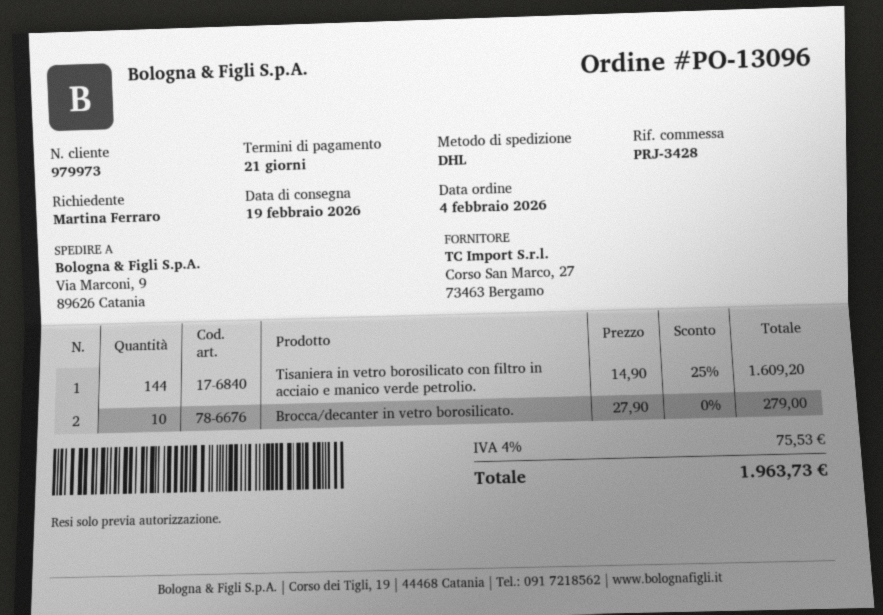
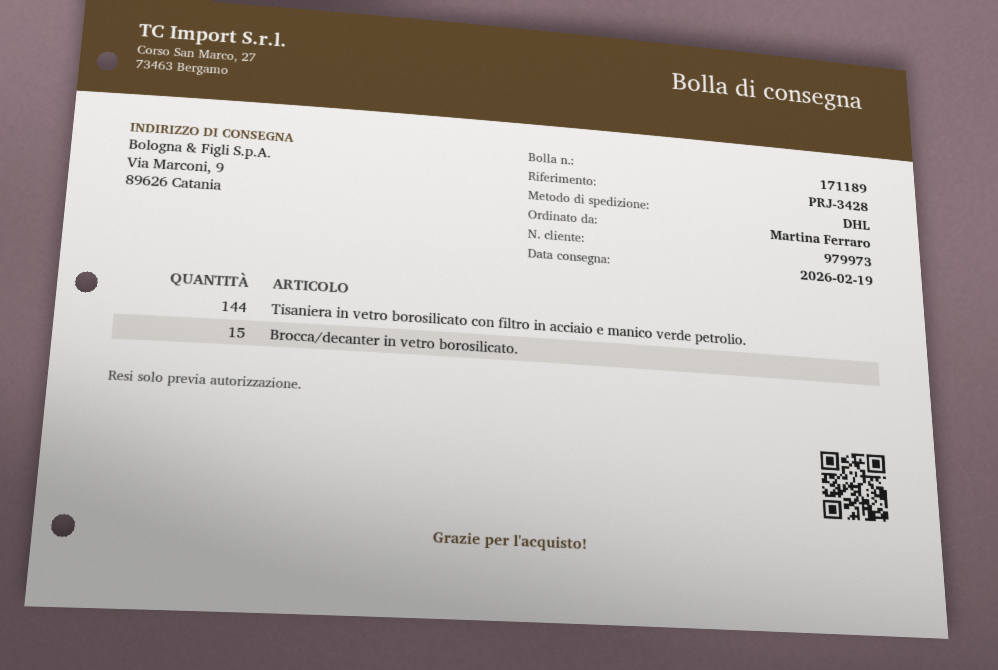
Brocca/decanter in vetro borosilicato.: 10 -> 15

